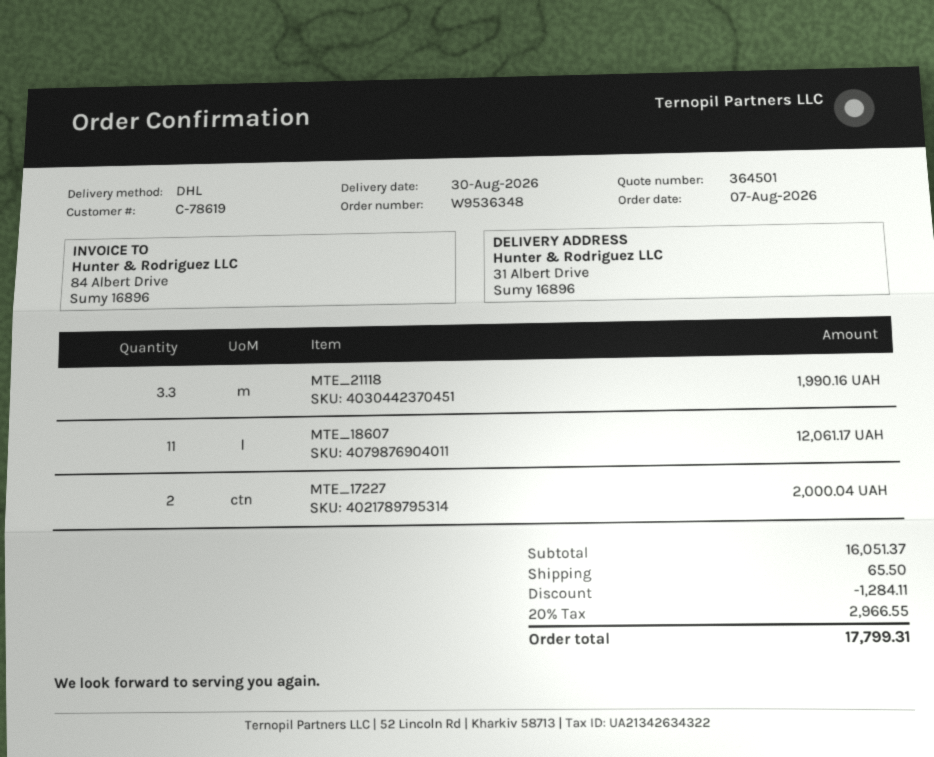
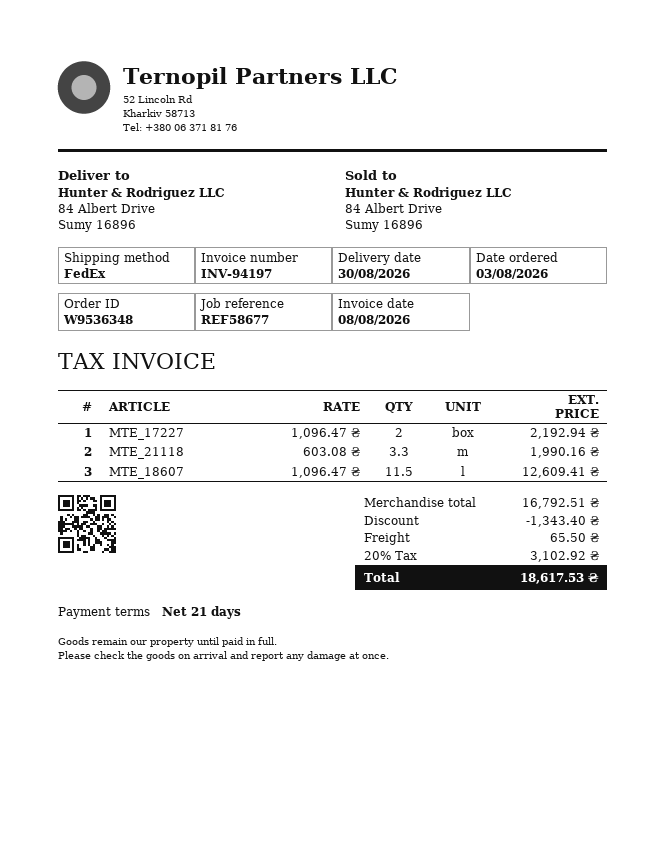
order date: 2026-08-07 -> 2026-08-03
shipping method: DHL -> FedEx
ship to: 31 Albert Drive, Sumy 16896 -> 84 Albert Drive, Sumy 16896
MTE_18607: 11 for 12061.17 -> 11.5 for 12609.41
MTE_17227: 2 for 2000.04 -> 2 for 2192.94
subtotal: 16051.37 -> 16792.51
discount: 1284.11 -> 1343.40
tax: 20% = 2966.55 -> 20% = 3102.92
total: 17799.31 -> 18617.53

